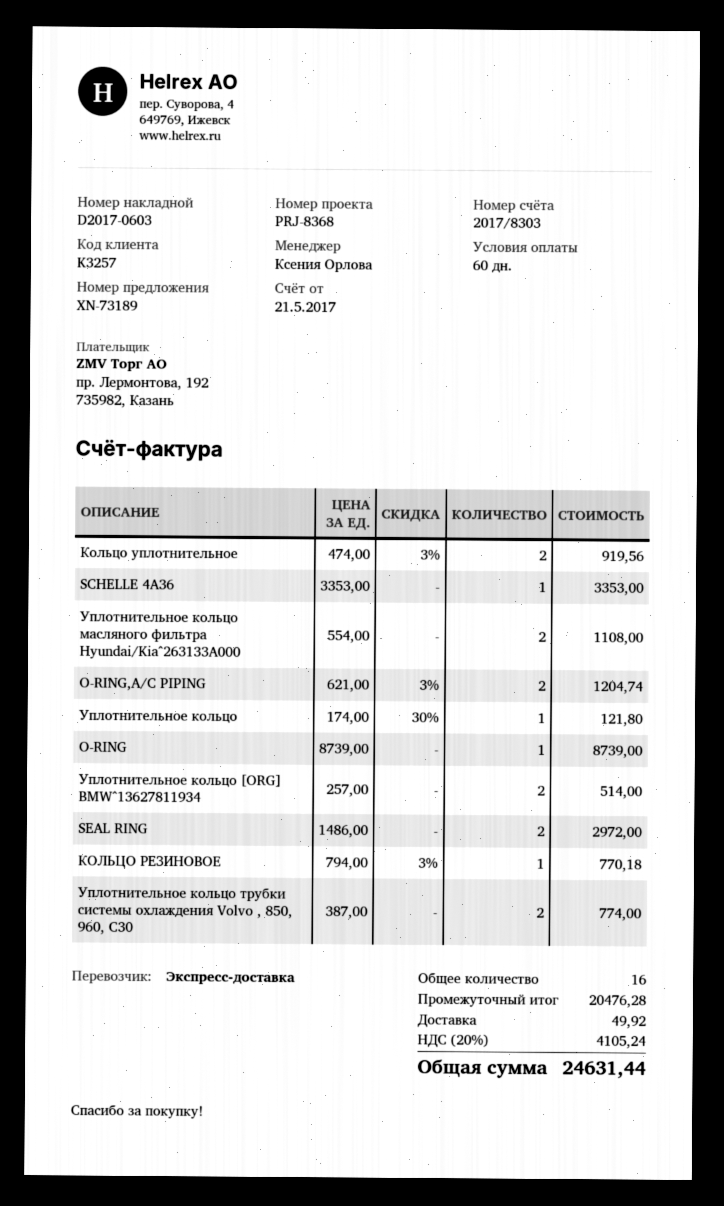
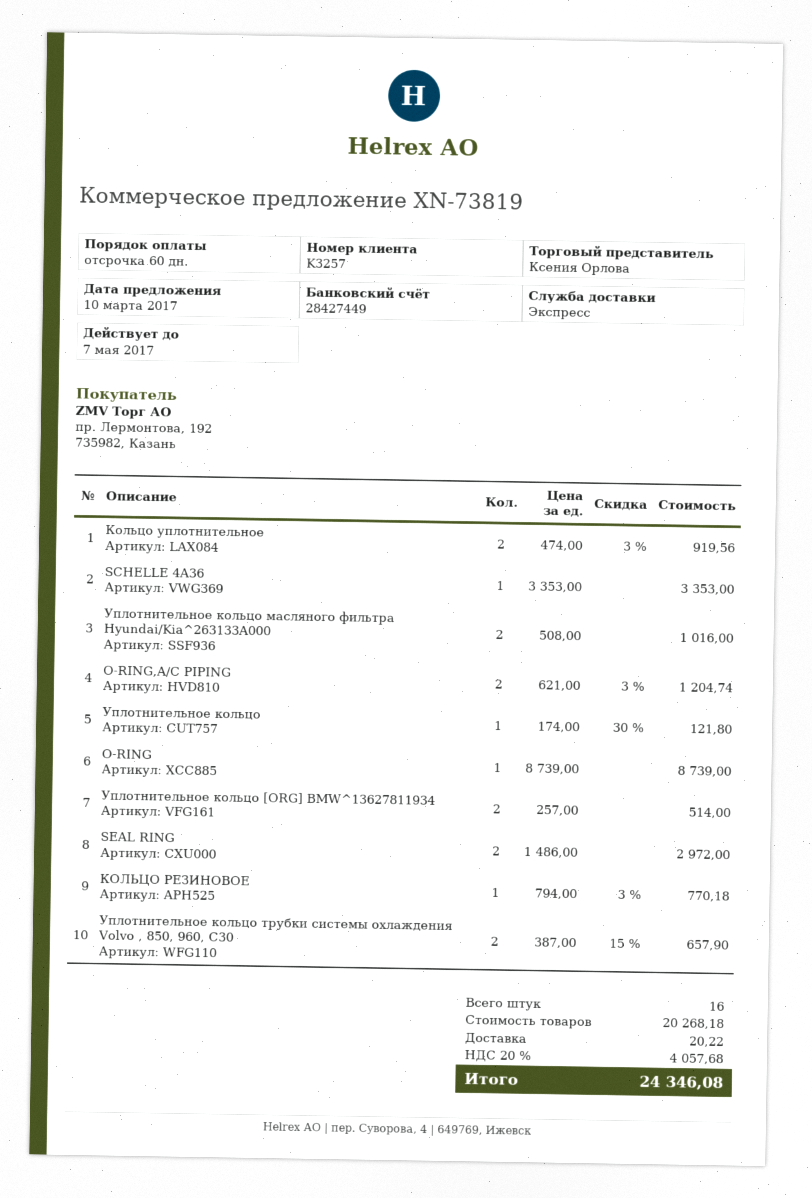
quote number: XN-73189 -> XN-73819
Уплотнительное кольцо масляного фильтра Hyundai/Kia^263133A000: 2 x 554.00 = 1108.00 -> 2 x 508.00 = 1016.00
Уплотнительное кольцо трубки системы охлаждения Volvo , 850, 960, C30: 2 x 387.00 = 774.00 -> 2 x 387.00 - 15% = 657.90
subtotal: 20476.28 -> 20268.18
shipping: 49.92 -> 20.22
tax: 20% = 4105.24 -> 20% = 4057.68
total: 24631.44 -> 24346.08

